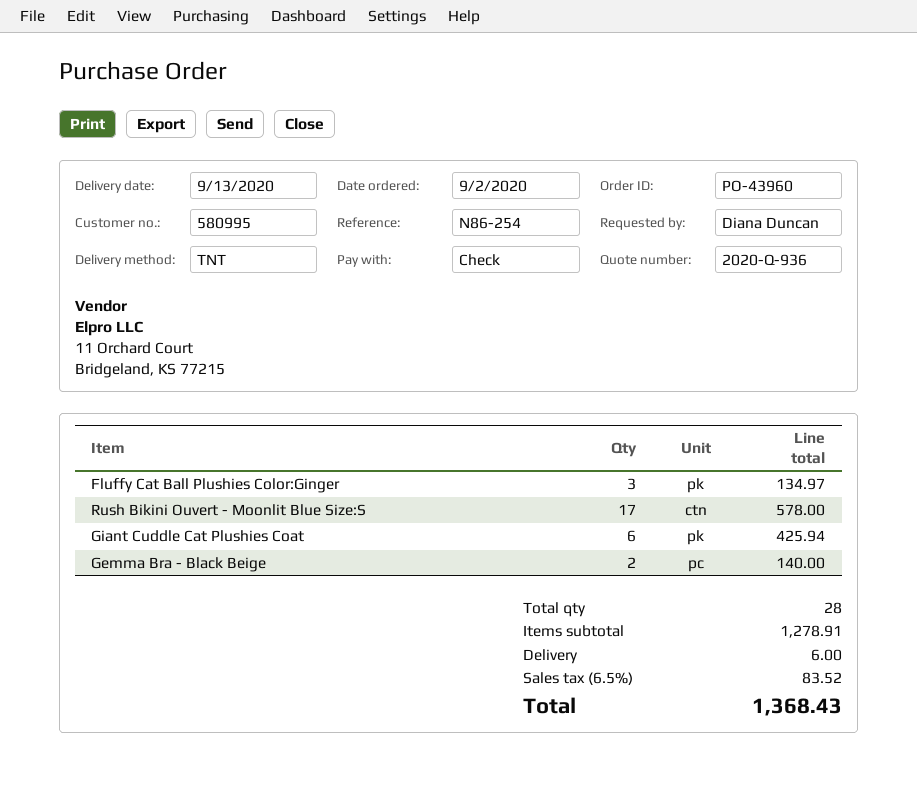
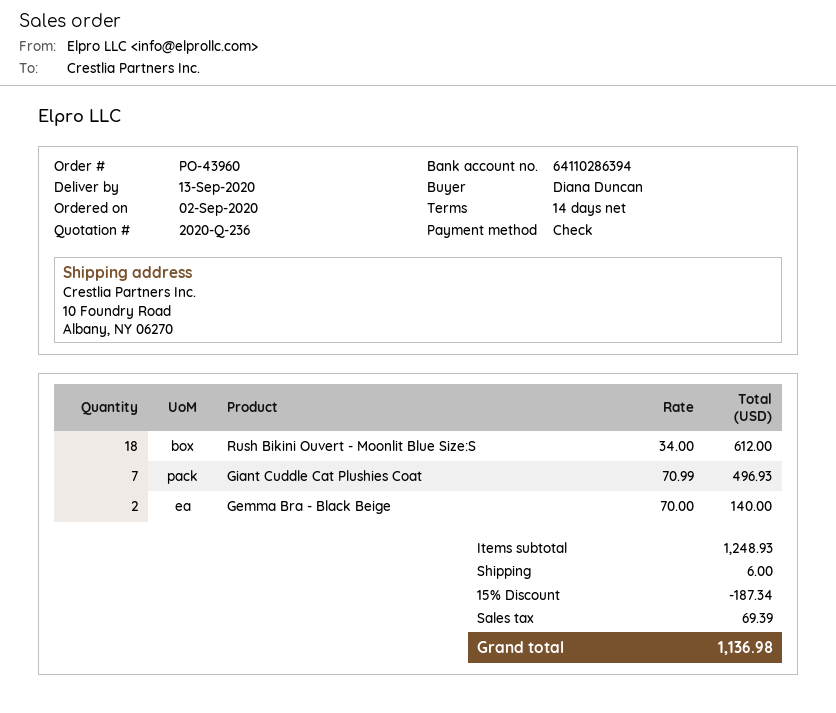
quote number: 2020-Q-936 -> 2020-Q-236
Fluffy Cat Ball Plushies Color:Ginger: 3 for 134.97 -> none
Rush Bikini Ouvert - Moonlit Blue Size:S: 17 for 578.00 -> 18 for 612.00
Giant Cuddle Cat Plushies Coat: 6 for 425.94 -> 7 for 496.93
subtotal: 1278.91 -> 1248.93
discount: none -> 15% = 187.34
tax: 83.52 -> 69.39
total: 1368.43 -> 1136.98

